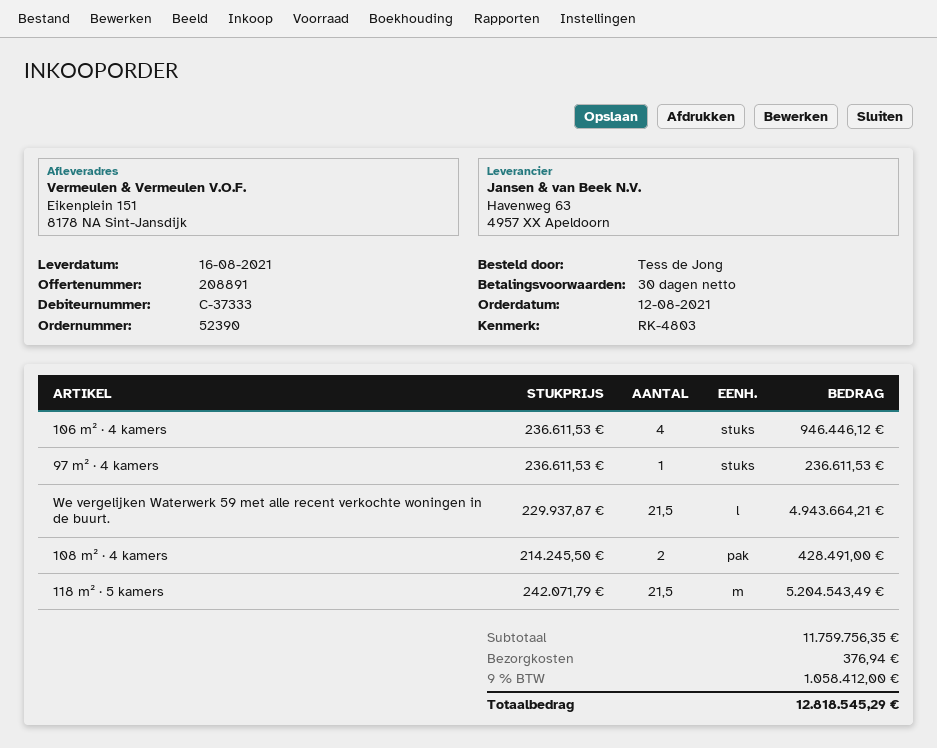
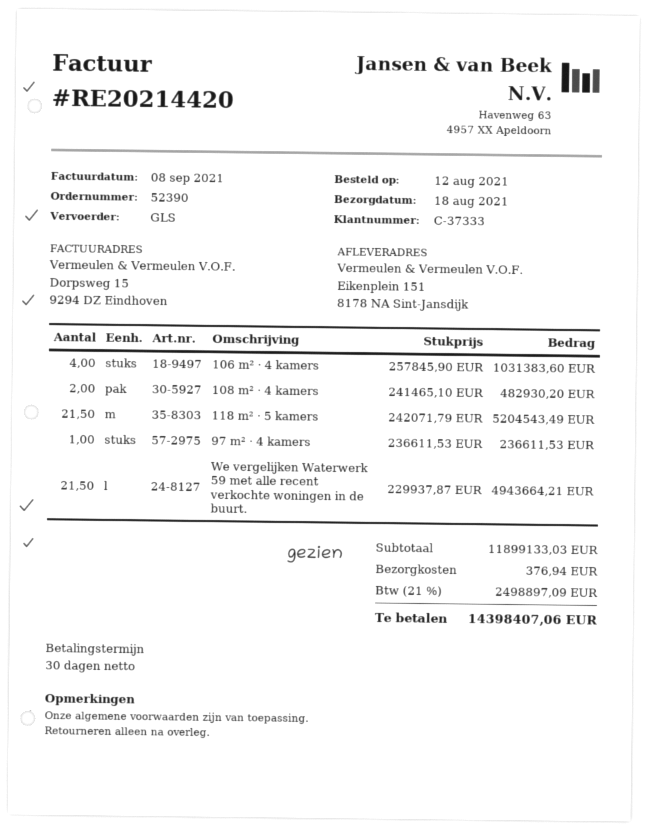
delivery date: 2021-08-16 -> 2021-08-18
106 m² · 4 kamers: 4 x 236611.53 = 946446.12 -> 4 x 257845.90 = 1031383.60
108 m² · 4 kamers: 2 x 214245.50 = 428491.00 -> 2 x 241465.10 = 482930.20
subtotal: 11759756.35 -> 11899133.03
tax: 9% = 1058412.00 -> 21% = 2498897.09
total: 12818545.29 -> 14398407.06

